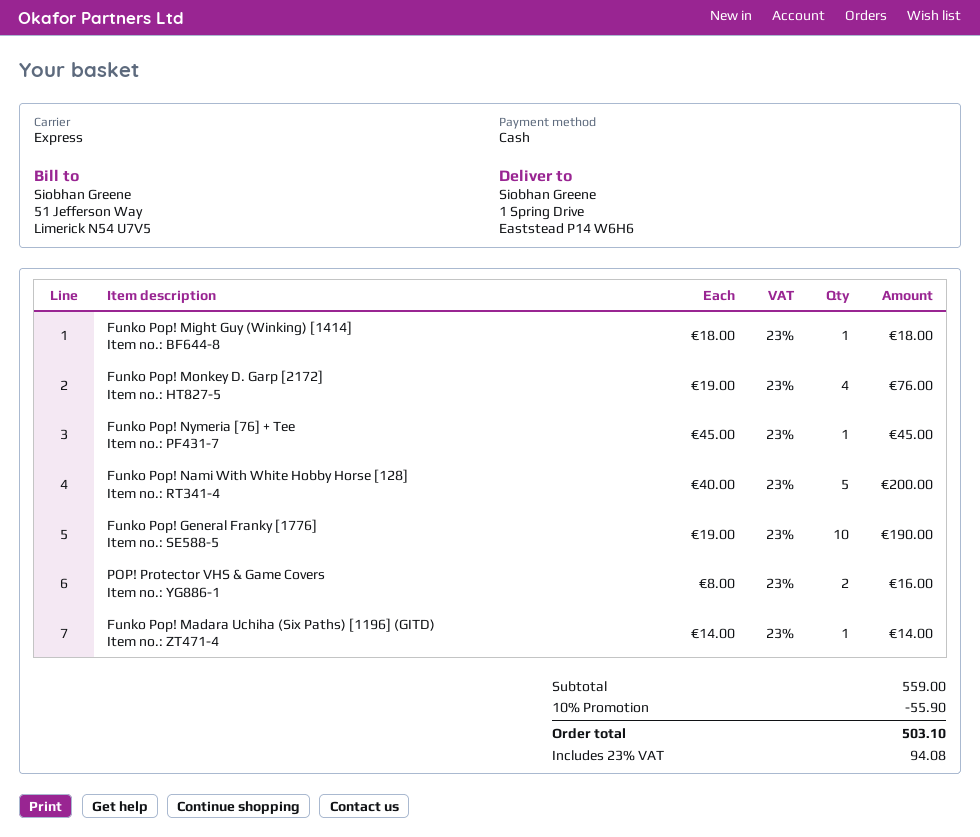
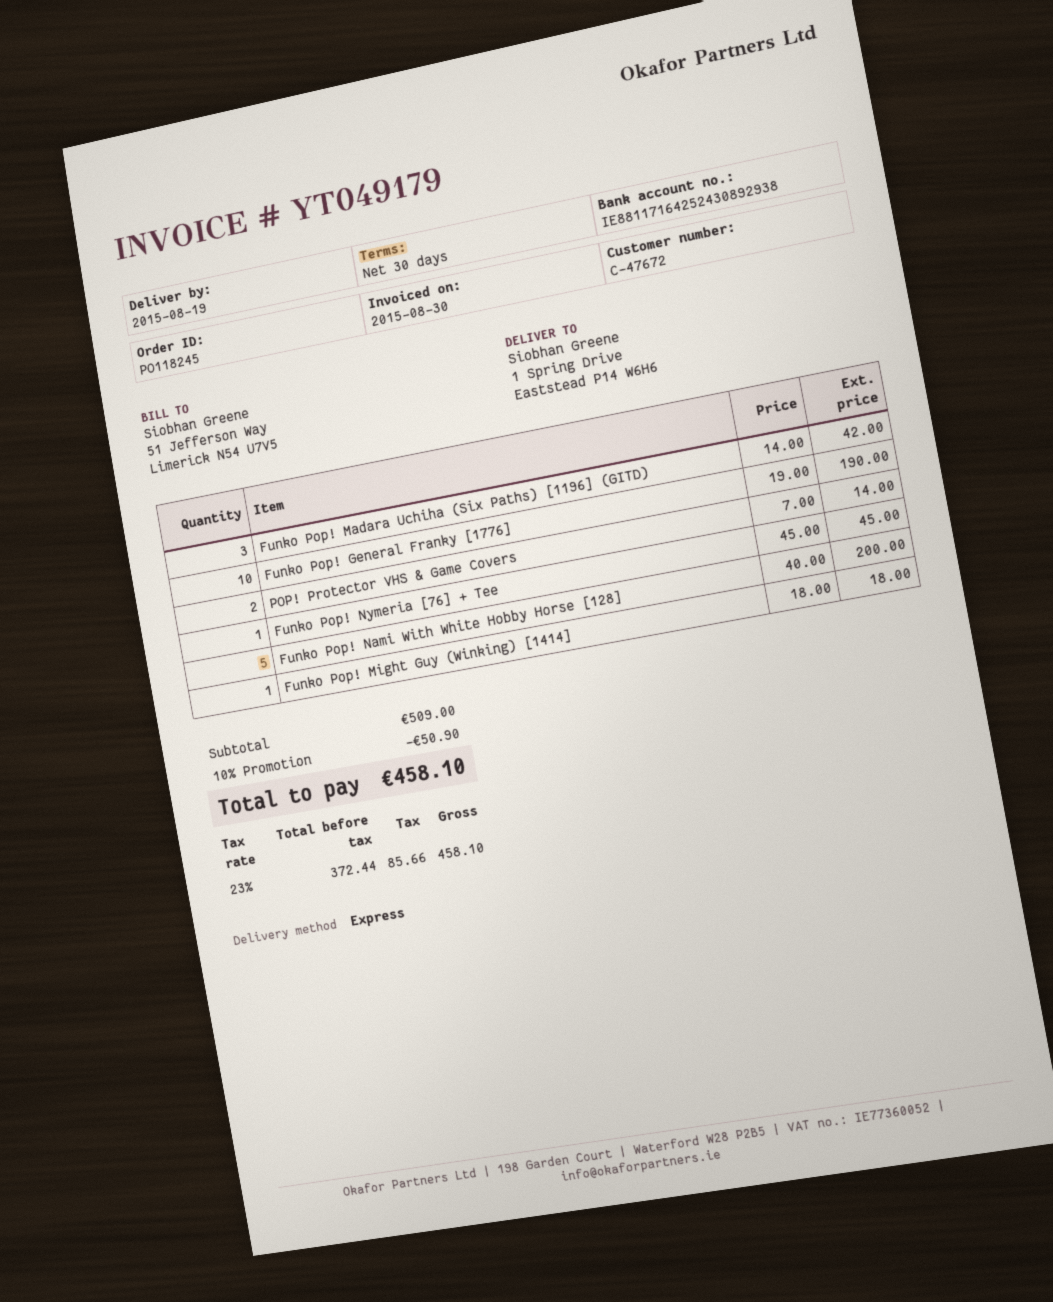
Funko Pop! Monkey D. Garp [2172]: 4 x 19.00 = 76.00 -> none
POP! Protector VHS & Game Covers: 2 x 8.00 = 16.00 -> 2 x 7.00 = 14.00
Funko Pop! Madara Uchiha (Six Paths) [1196] (GITD): 1 x 14.00 = 14.00 -> 3 x 14.00 = 42.00
subtotal: 559.00 -> 509.00
discount: 10% = 55.90 -> 10% = 50.90
tax: 23% = 94.08 -> 23% = 85.66
total: 503.10 -> 458.10

